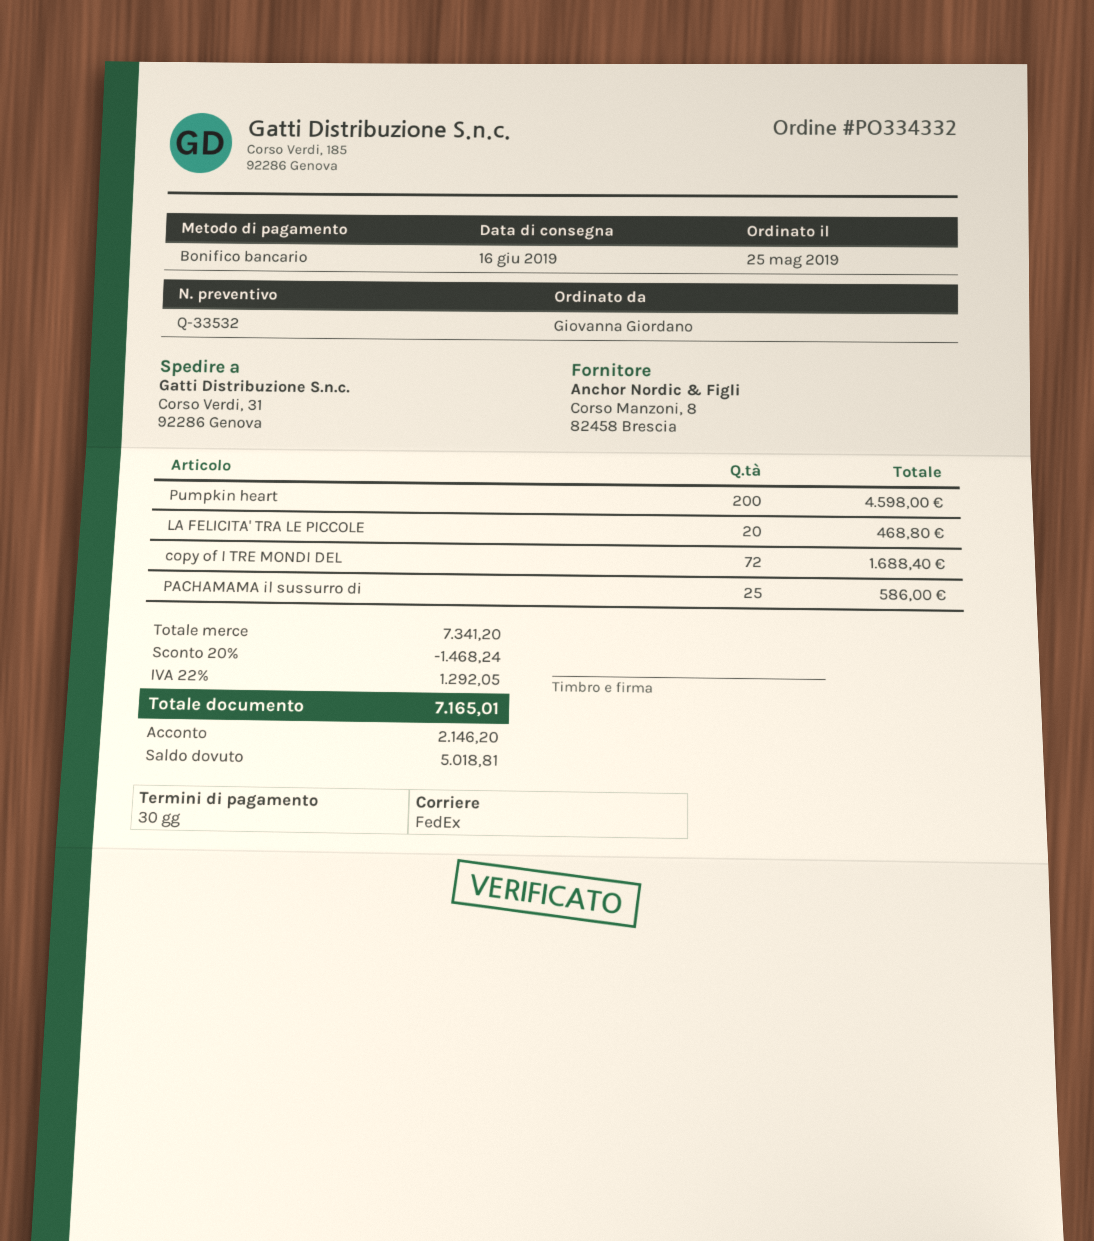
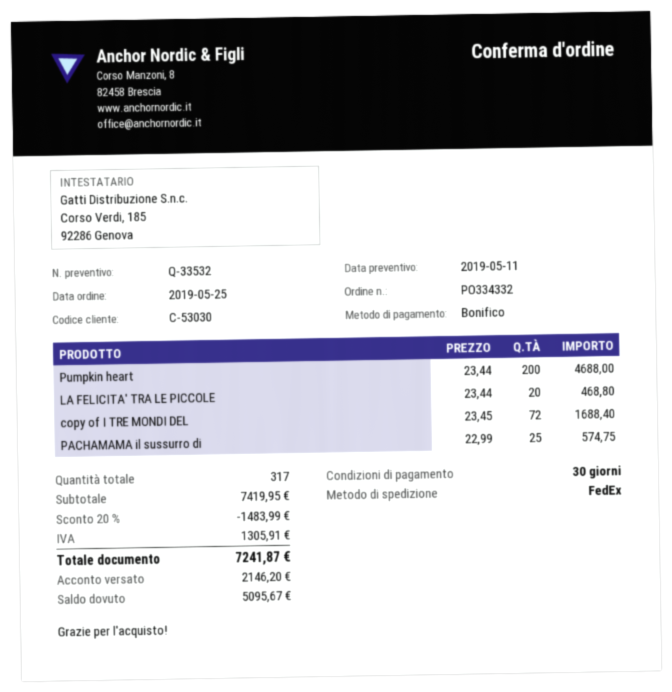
Pumpkin heart: 200 for 4598.00 -> 200 for 4688.00
PACHAMAMA il sussurro di: 25 for 586.00 -> 25 for 574.75
subtotal: 7341.20 -> 7419.95
discount: 20% = 1468.24 -> 20% = 1483.99
tax: 1292.05 -> 1305.91
total: 7165.01 -> 7241.87
balance: 5018.81 -> 5095.67

